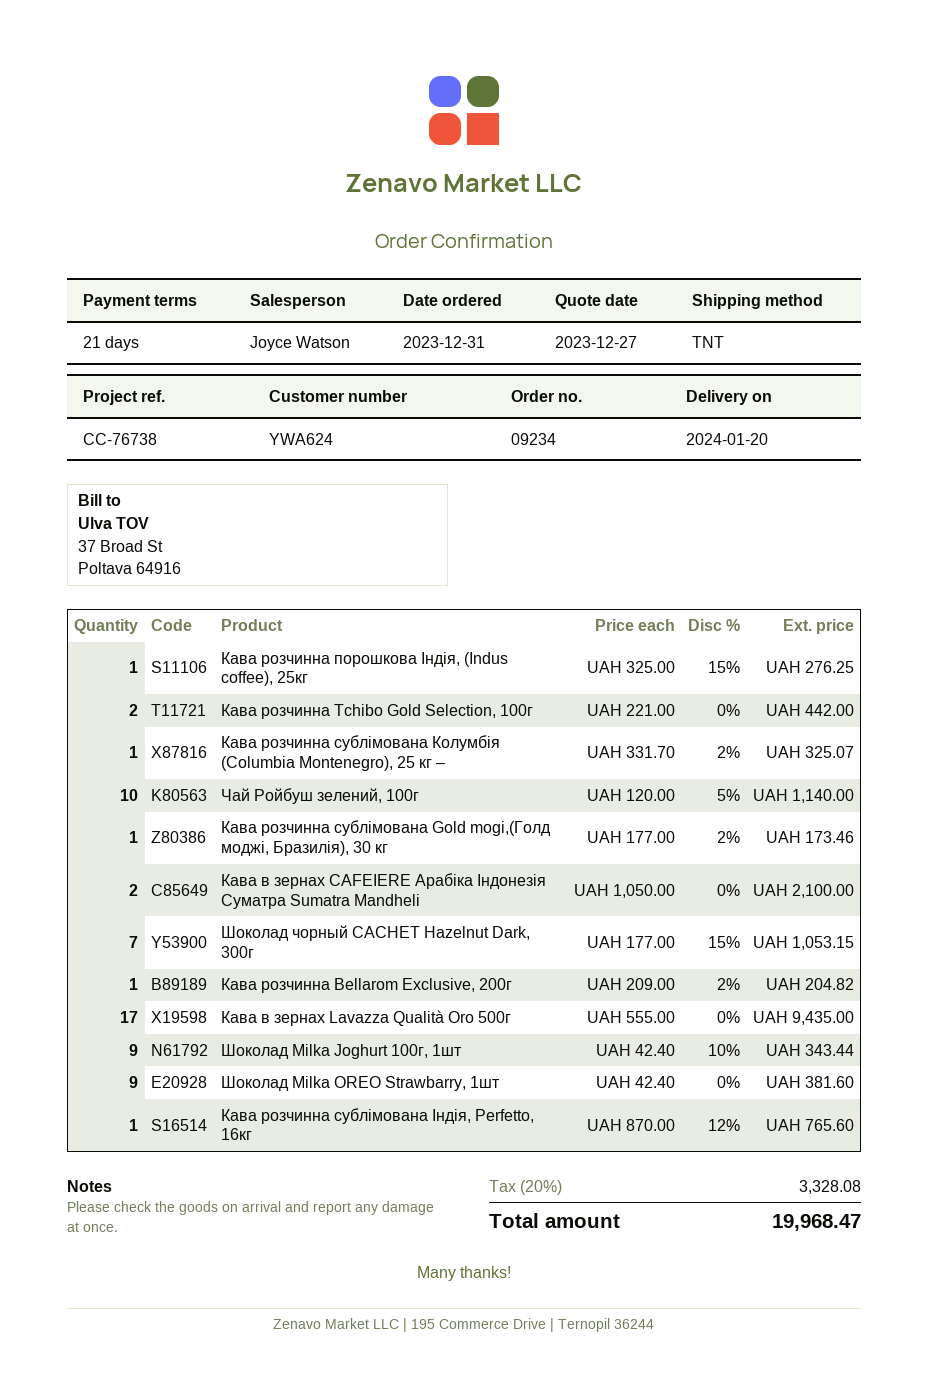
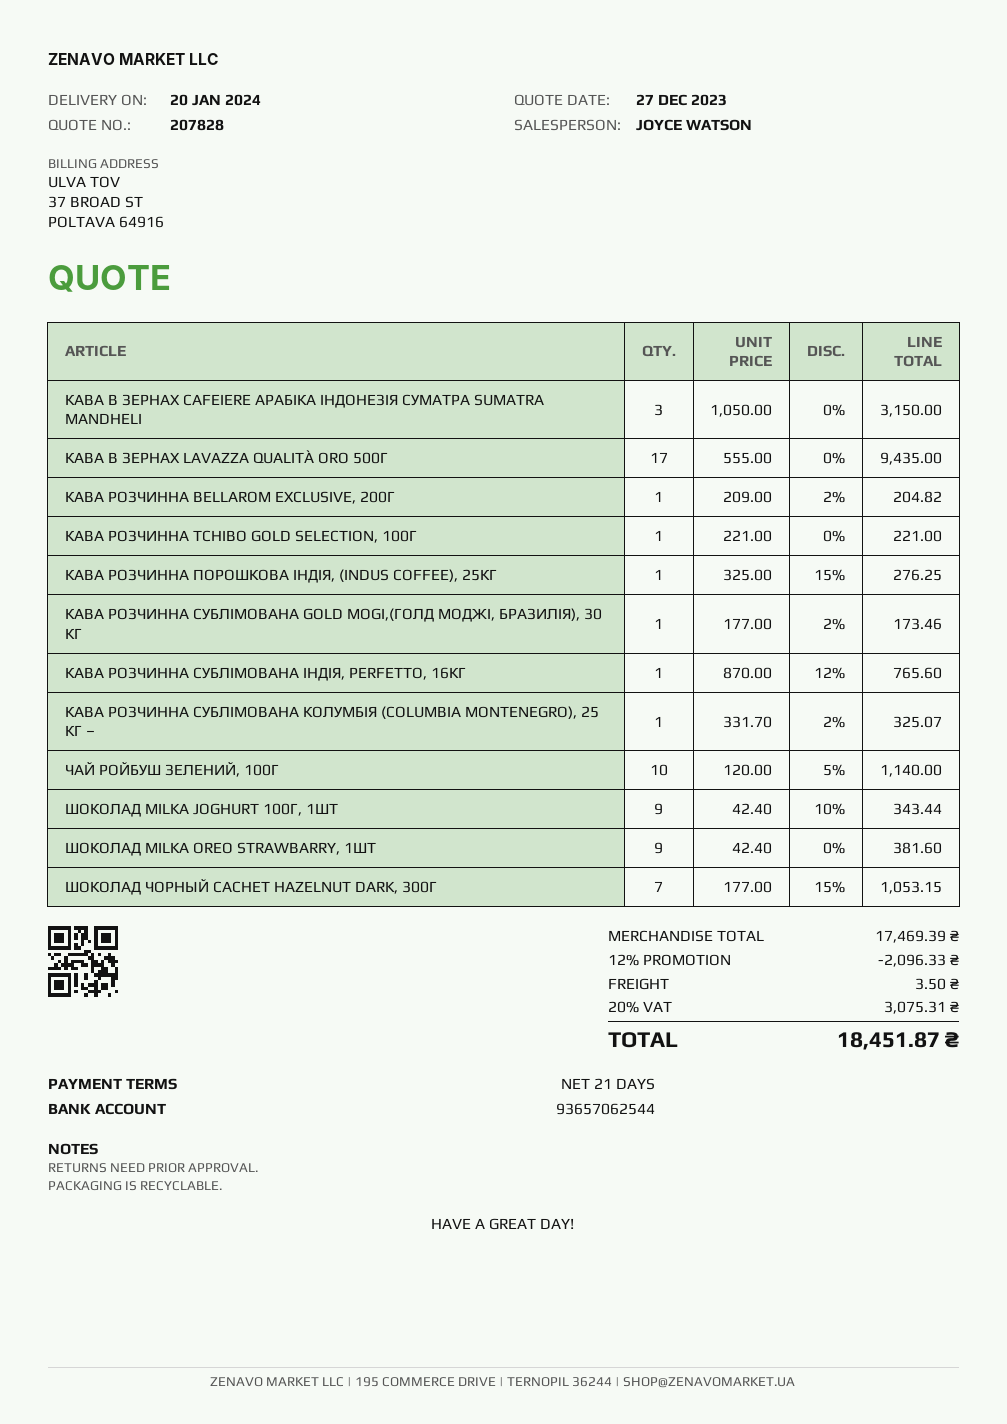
Кава розчинна Tchibo Gold Selection, 100г: 2 x 221.00 = 442.00 -> 1 x 221.00 = 221.00
Кава в зернах CAFEIERE Арабіка Індонезія Суматра Sumatra Mandheli: 2 x 1050.00 = 2100.00 -> 3 x 1050.00 = 3150.00
discount: none -> 12% = 2096.33
shipping: none -> 3.50
tax: 20% = 3328.08 -> 20% = 3075.31
total: 19968.47 -> 18451.87

